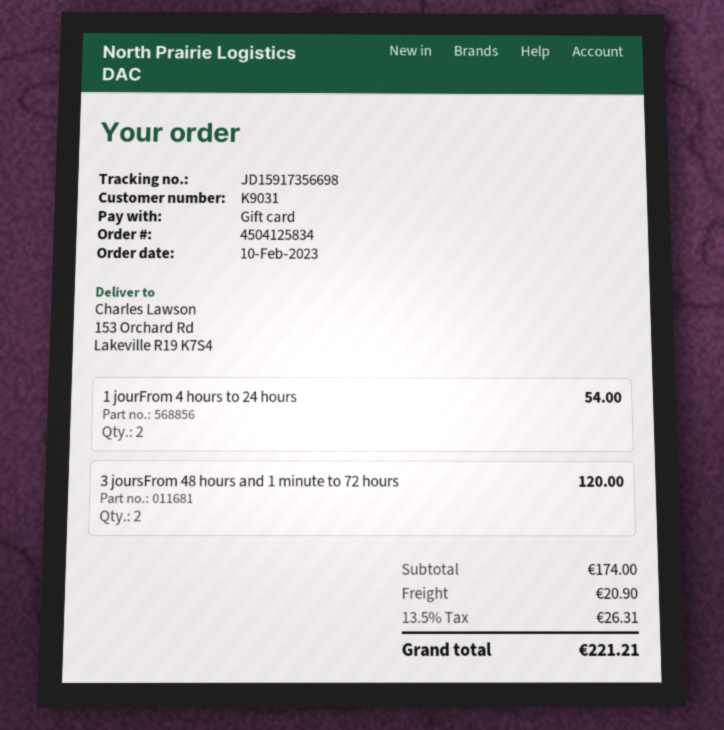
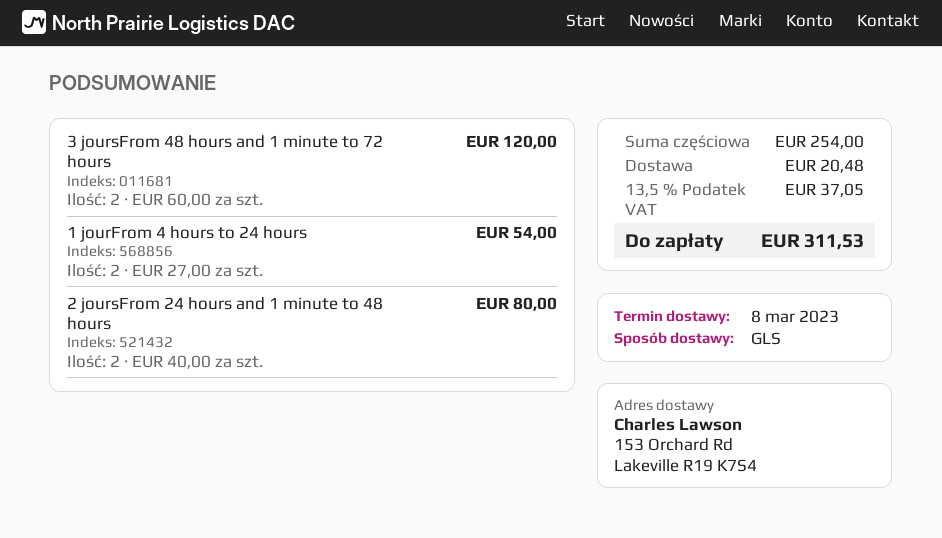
2 joursFrom 24 hours and 1 minute to 48 hours: none -> 2 for 80.00
subtotal: 174.00 -> 254.00
shipping: 20.90 -> 20.48
tax: 13.5% = 26.31 -> 13.5% = 37.05
total: 221.21 -> 311.53

